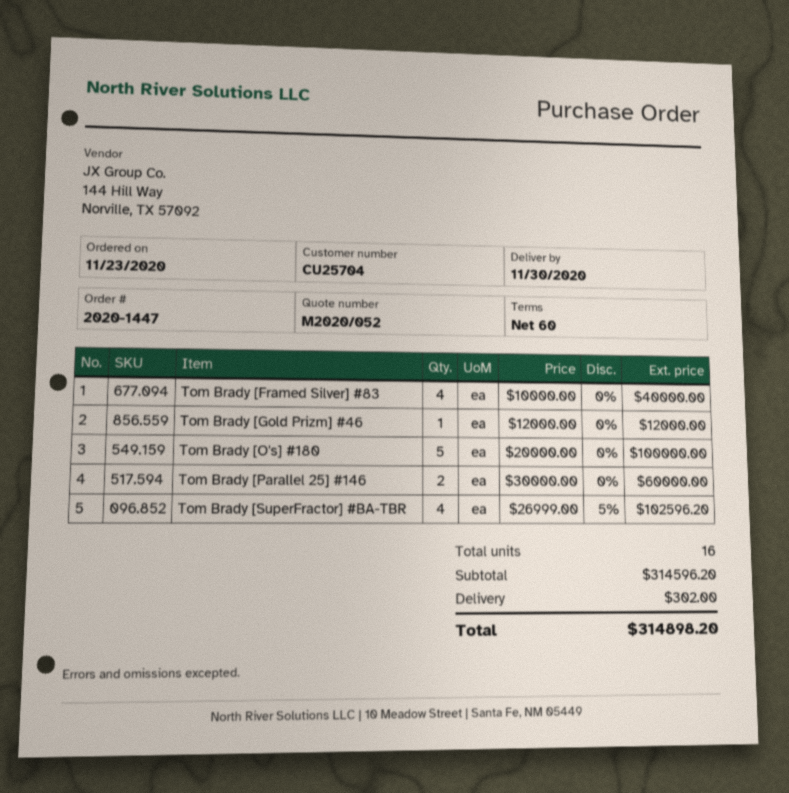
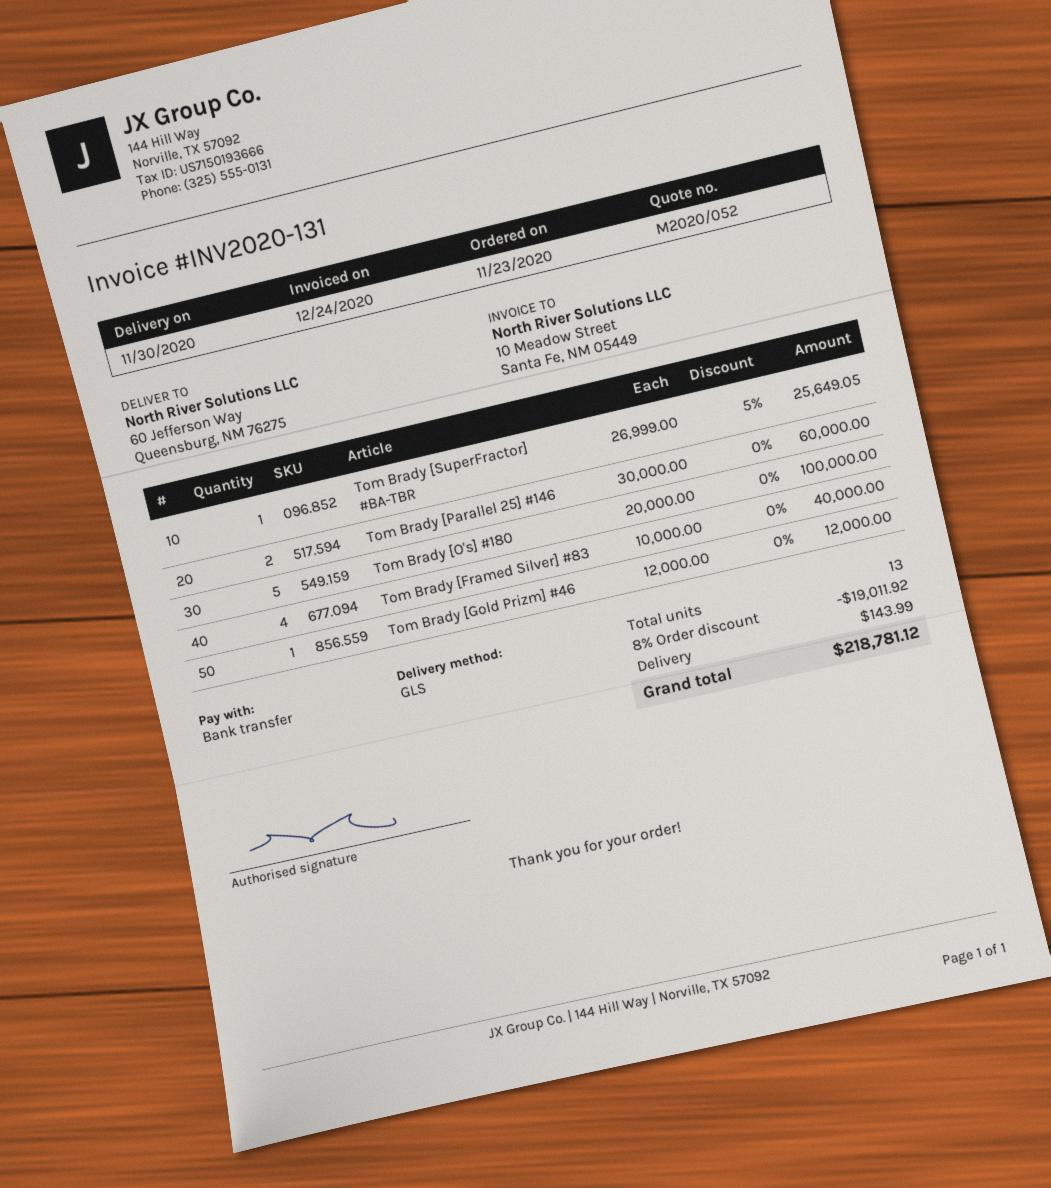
Tom Brady [SuperFractor] #BA-TBR: 4 x 26999.00 - 5% = 102596.20 -> 1 x 26999.00 - 5% = 25649.05
total quantity: 16 -> 13
discount: none -> 8% = 19011.92
shipping: 302.00 -> 143.99
total: 314898.20 -> 218781.12

